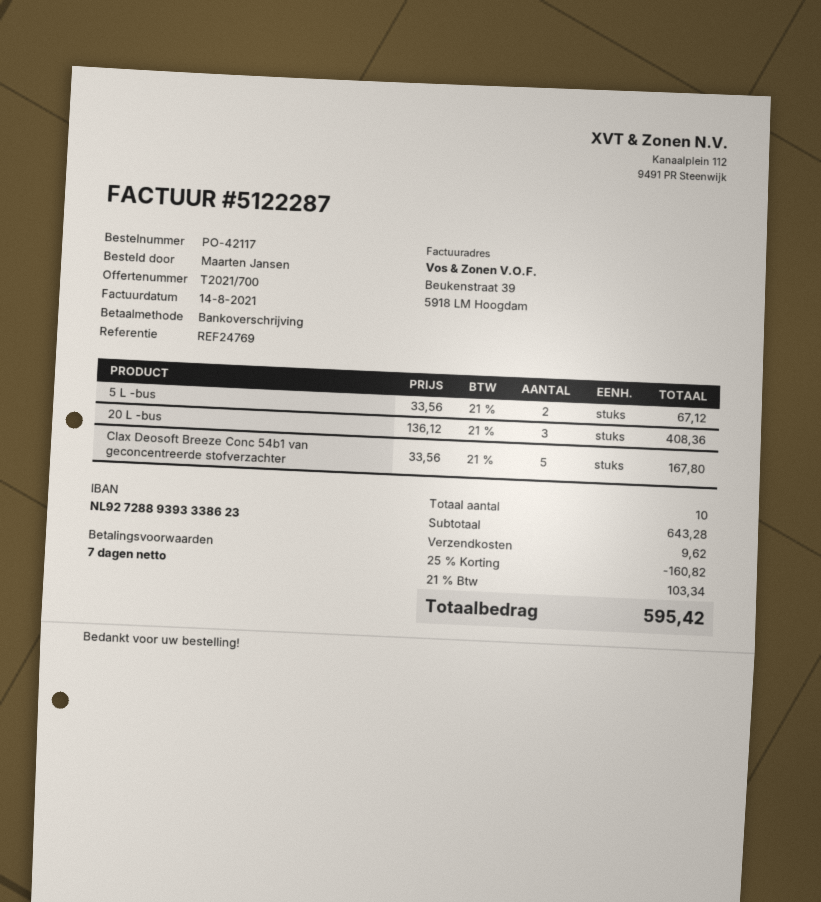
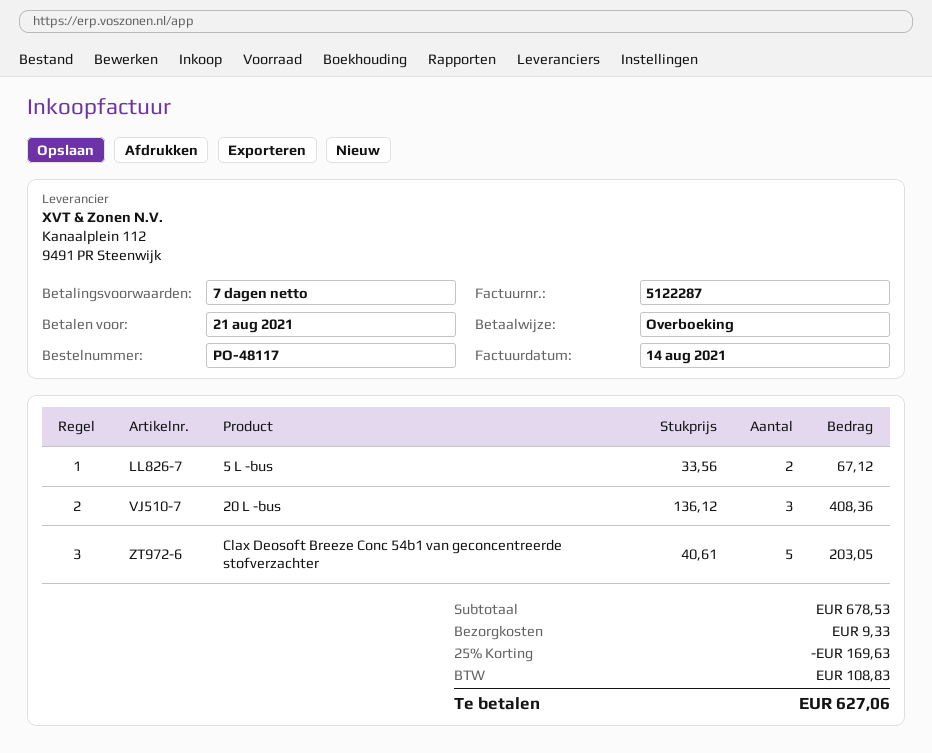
order number: PO-42117 -> PO-48117
Clax Deosoft Breeze Conc 54b1 van geconcentreerde stofverzachter: 5 x 33.56 = 167.80 -> 5 x 40.61 = 203.05
subtotal: 643.28 -> 678.53
discount: 25% = 160.82 -> 25% = 169.63
shipping: 9.62 -> 9.33
tax: 103.34 -> 108.83
total: 595.42 -> 627.06

